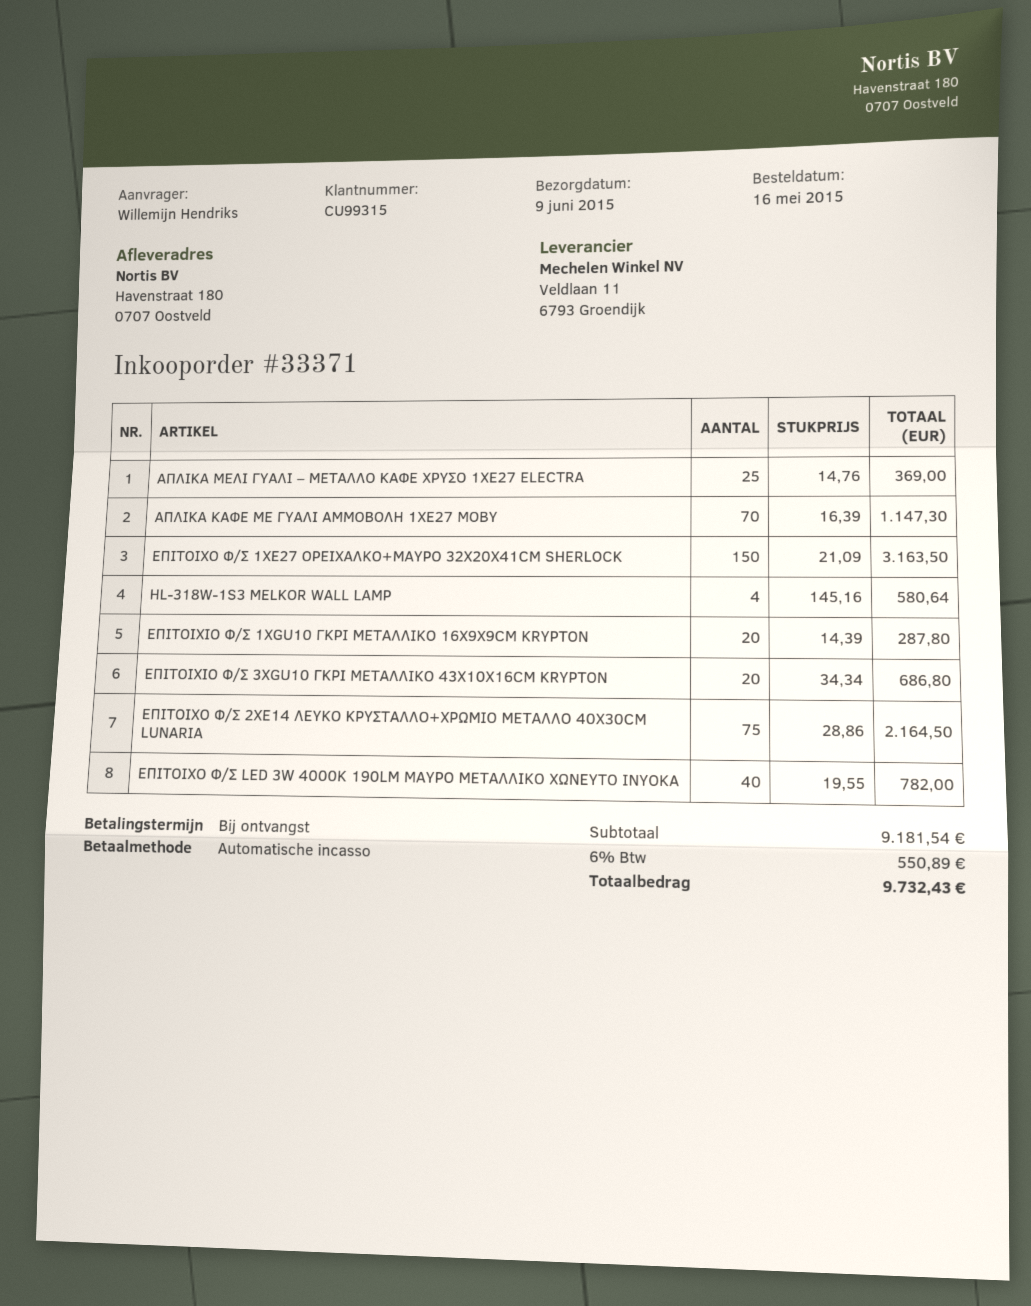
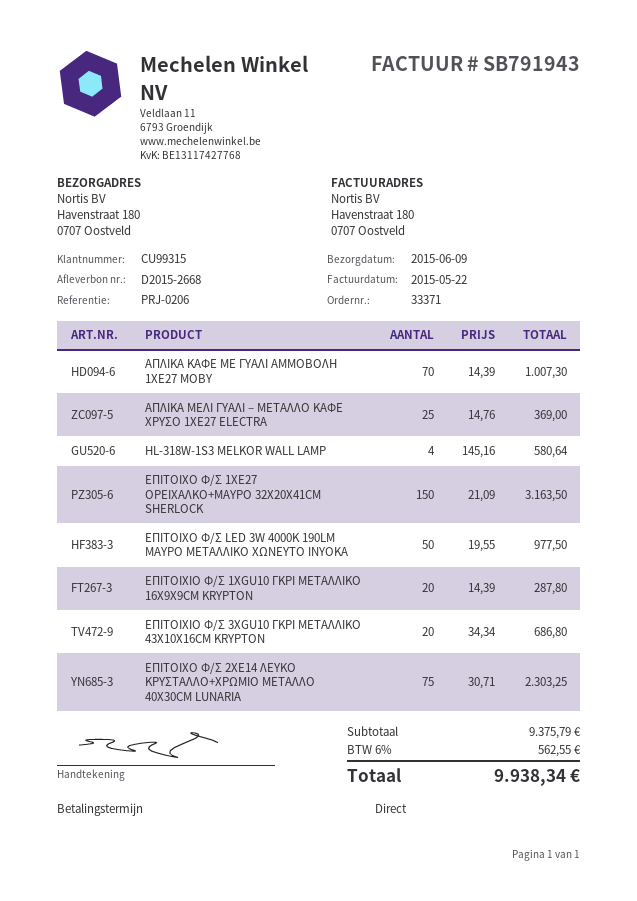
ΑΠΛΙΚΑ ΚΑΦΕ ΜΕ ΓΥΑΛΙ ΑΜΜΟΒΟΛΗ 1ΧΕ27 MOBY: 70 x 16.39 = 1147.30 -> 70 x 14.39 = 1007.30
ΕΠΙΤΟΙΧΟ Φ/Σ 2ΧΕ14 ΛΕΥΚΟ ΚΡΥΣΤΑΛΛΟ+ΧΡΩΜΙΟ ΜΕΤΑΛΛΟ 40X30CM LUNARIA: 75 x 28.86 = 2164.50 -> 75 x 30.71 = 2303.25
ΕΠΙΤΟΙΧΟ Φ/Σ LED 3W 4000K 190LM ΜΑΥΡΟ ΜΕΤΑΛΛΙΚΟ ΧΩΝΕΥΤΟ INYOKA: 40 x 19.55 = 782.00 -> 50 x 19.55 = 977.50
subtotal: 9181.54 -> 9375.79
tax: 6% = 550.89 -> 6% = 562.55
total: 9732.43 -> 9938.34

